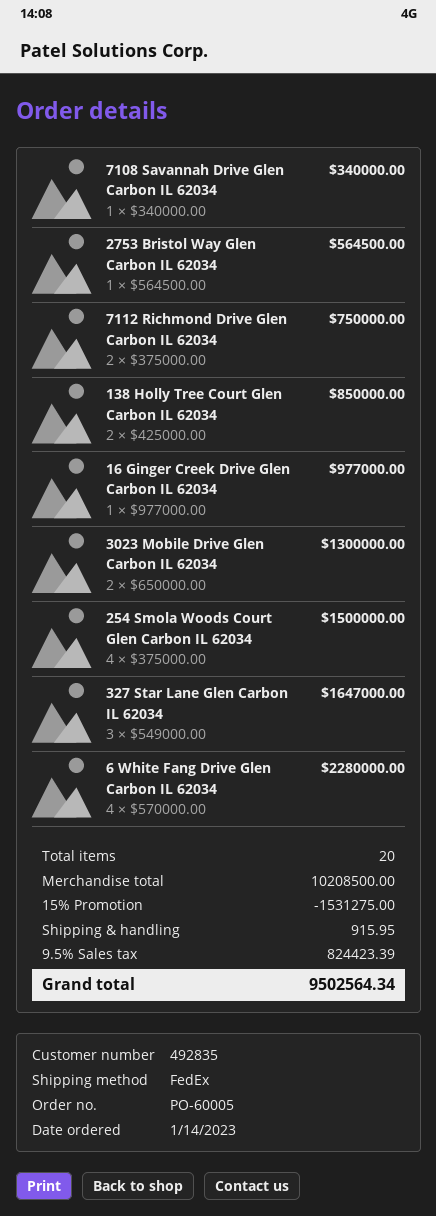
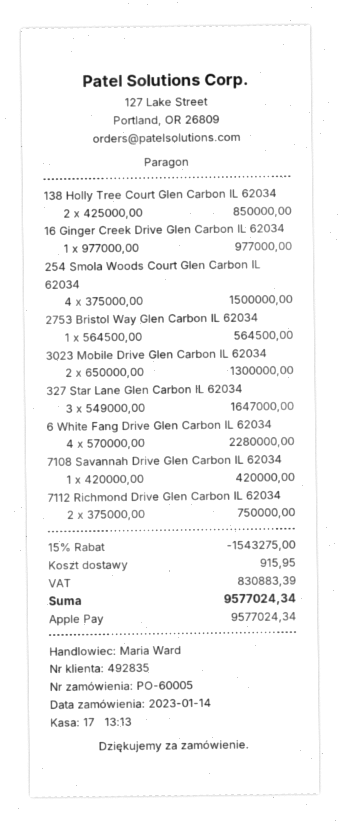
7108 Savannah Drive Glen Carbon IL 62034: 1 x 340000.00 = 340000.00 -> 1 x 420000.00 = 420000.00
discount: 15% = 1531275.00 -> 15% = 1543275.00
tax: 824423.39 -> 830883.39
total: 9502564.34 -> 9577024.34

